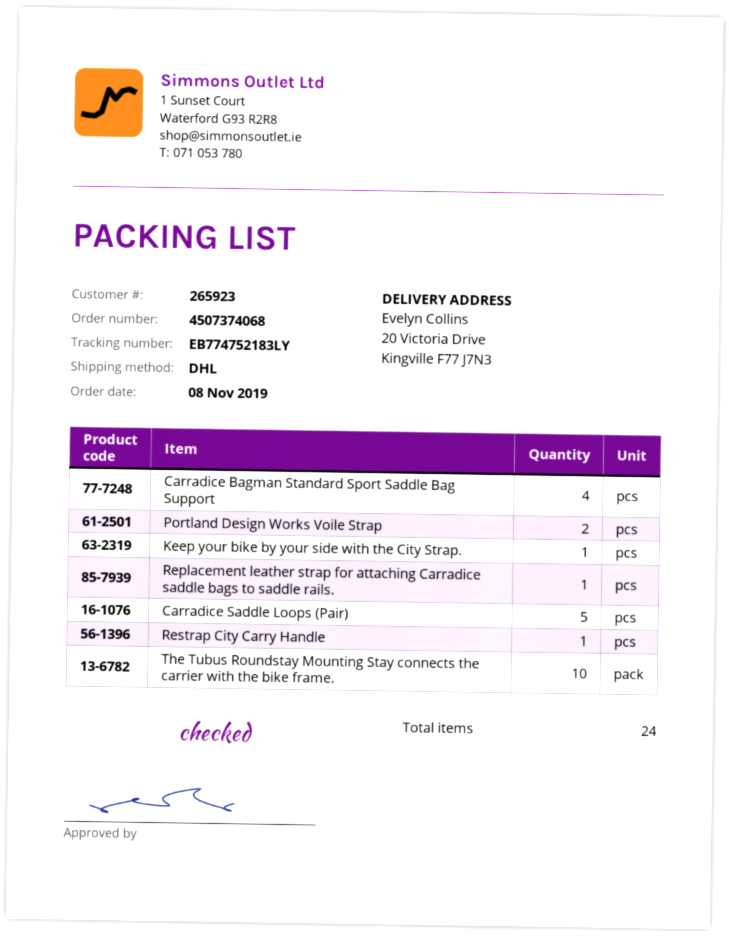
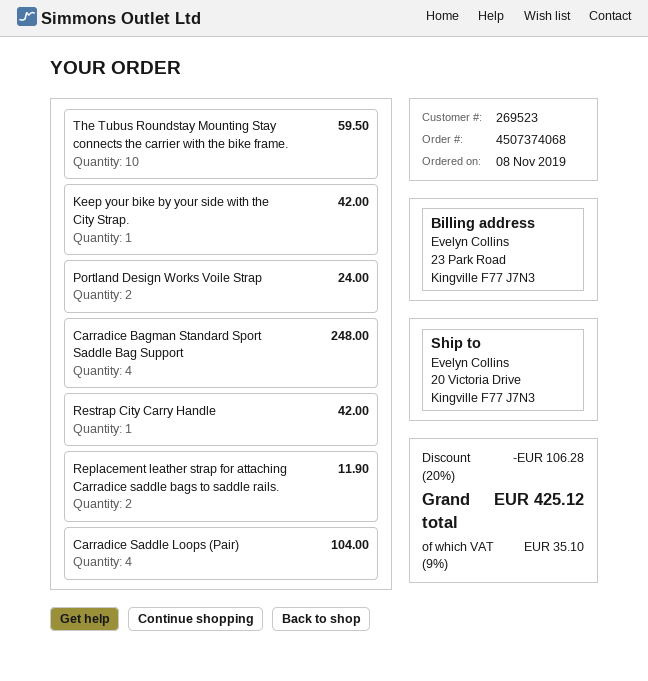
customer number: 265923 -> 269523
Replacement leather strap for attaching Carradice saddle bags to saddle rails.: 1 -> 2
Carradice Saddle Loops (Pair): 5 -> 4

